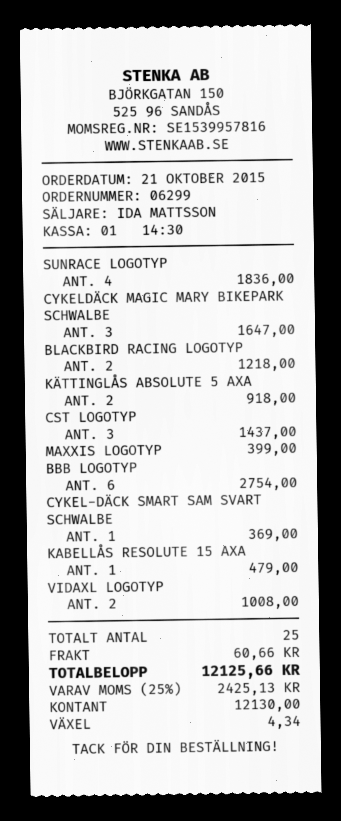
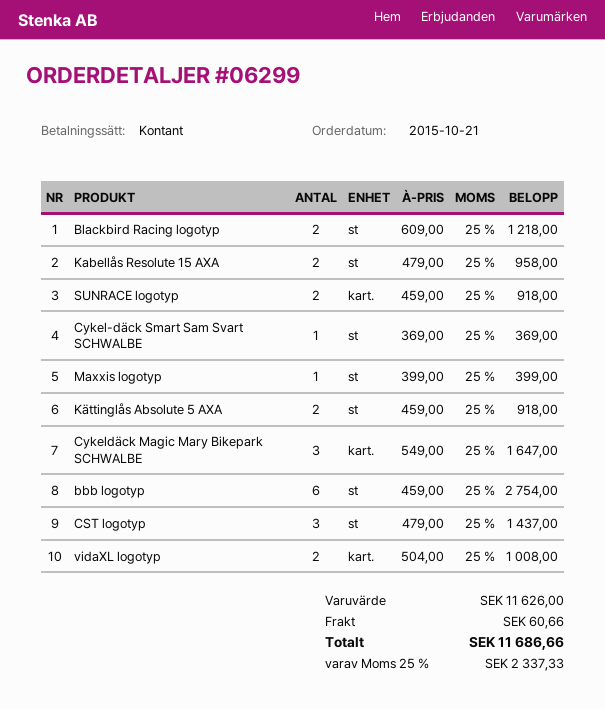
SUNRACE LOGOTYP: 4 for 1836.00 -> 2 for 918.00
KABELLÅS RESOLUTE 15 AXA: 1 for 479.00 -> 2 for 958.00
tax: 25% = 2425.13 -> 25% = 2337.33
total: 12125.66 -> 11686.66

